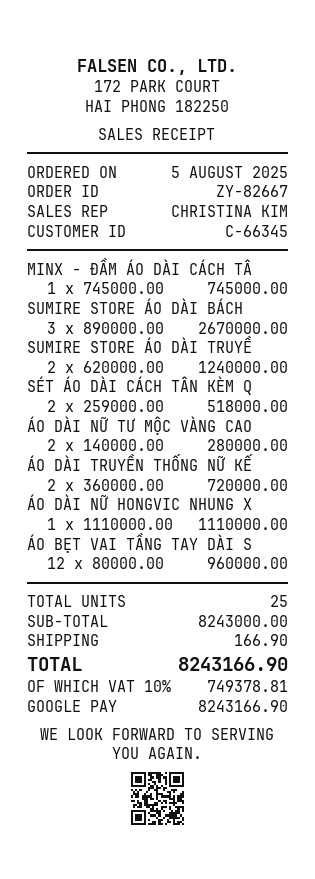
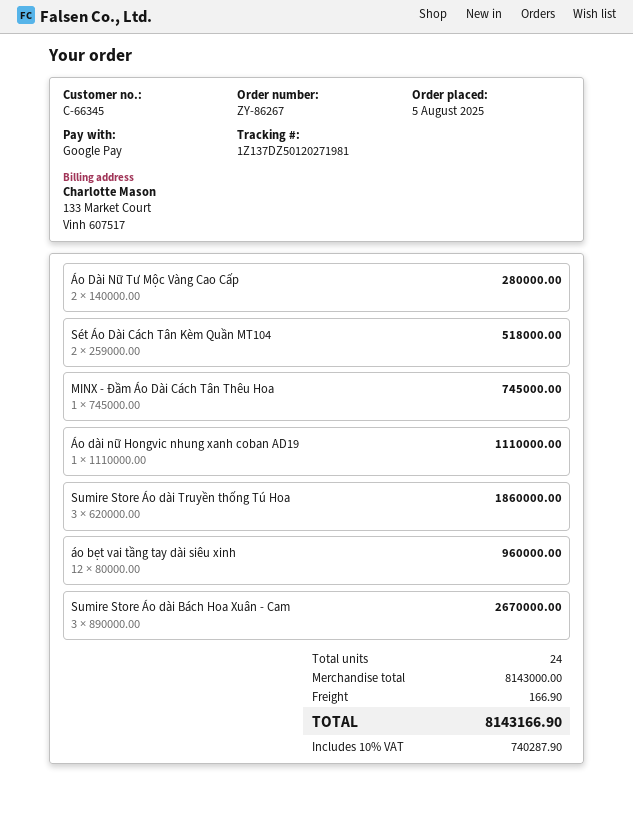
order number: ZY-82667 -> ZY-86267
SUMIRE STORE ÁO DÀI TRUYỀ: 2 x 620000.00 = 1240000.00 -> 3 x 620000.00 = 1860000.00
ÁO DÀI TRUYỀN THỐNG NỮ KẾ: 2 x 360000.00 = 720000.00 -> none
total quantity: 25 -> 24
subtotal: 8243000.00 -> 8143000.00
tax: 10% = 749378.81 -> 10% = 740287.90
total: 8243166.90 -> 8143166.90

